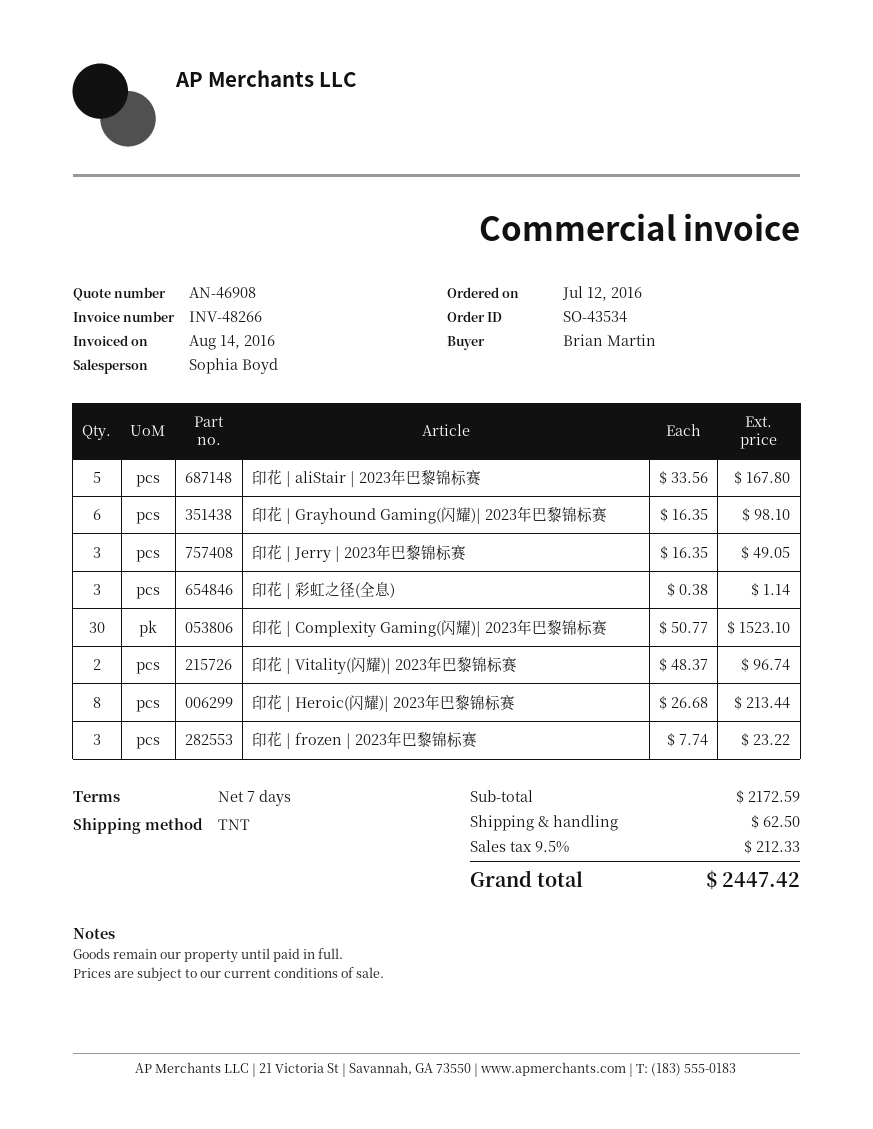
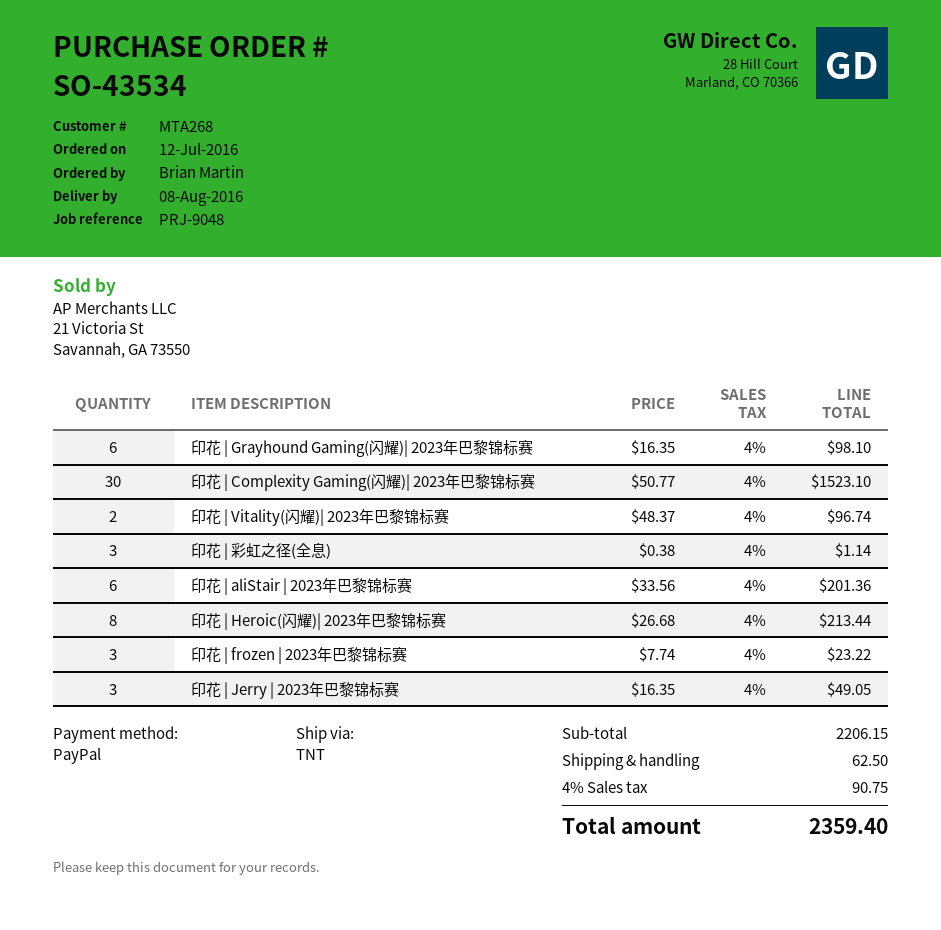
印花 | aliStair | 2023年巴黎锦标赛: 5 x 33.56 = 167.80 -> 6 x 33.56 = 201.36
subtotal: 2172.59 -> 2206.15
tax: 9.5% = 212.33 -> 4% = 90.75
total: 2447.42 -> 2359.40

